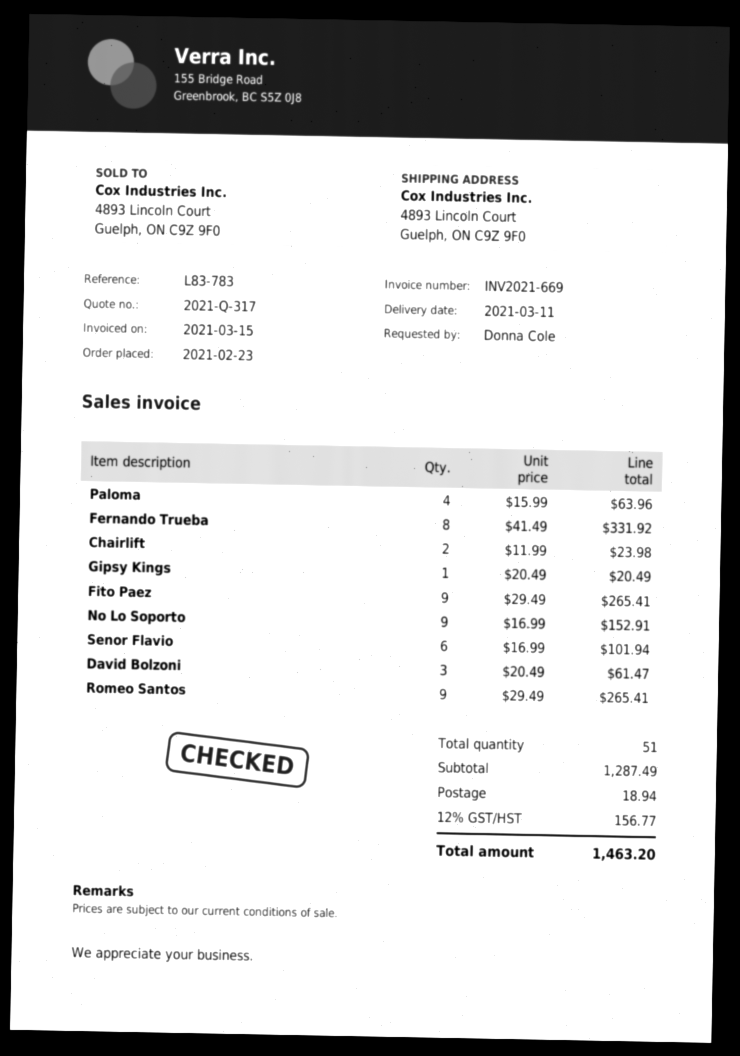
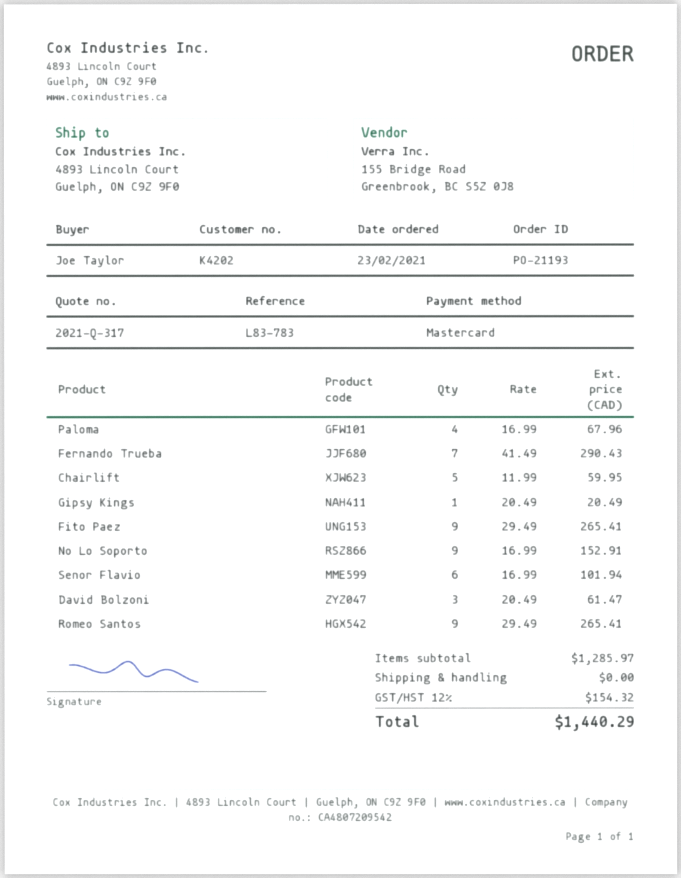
ordered by: Donna Cole -> Joe Taylor
Paloma: 4 x 15.99 = 63.96 -> 4 x 16.99 = 67.96
Fernando Trueba: 8 x 41.49 = 331.92 -> 7 x 41.49 = 290.43
Chairlift: 2 x 11.99 = 23.98 -> 5 x 11.99 = 59.95
subtotal: 1287.49 -> 1285.97
shipping: 18.94 -> 0.00
tax: 12% = 156.77 -> 12% = 154.32
total: 1463.20 -> 1440.29

